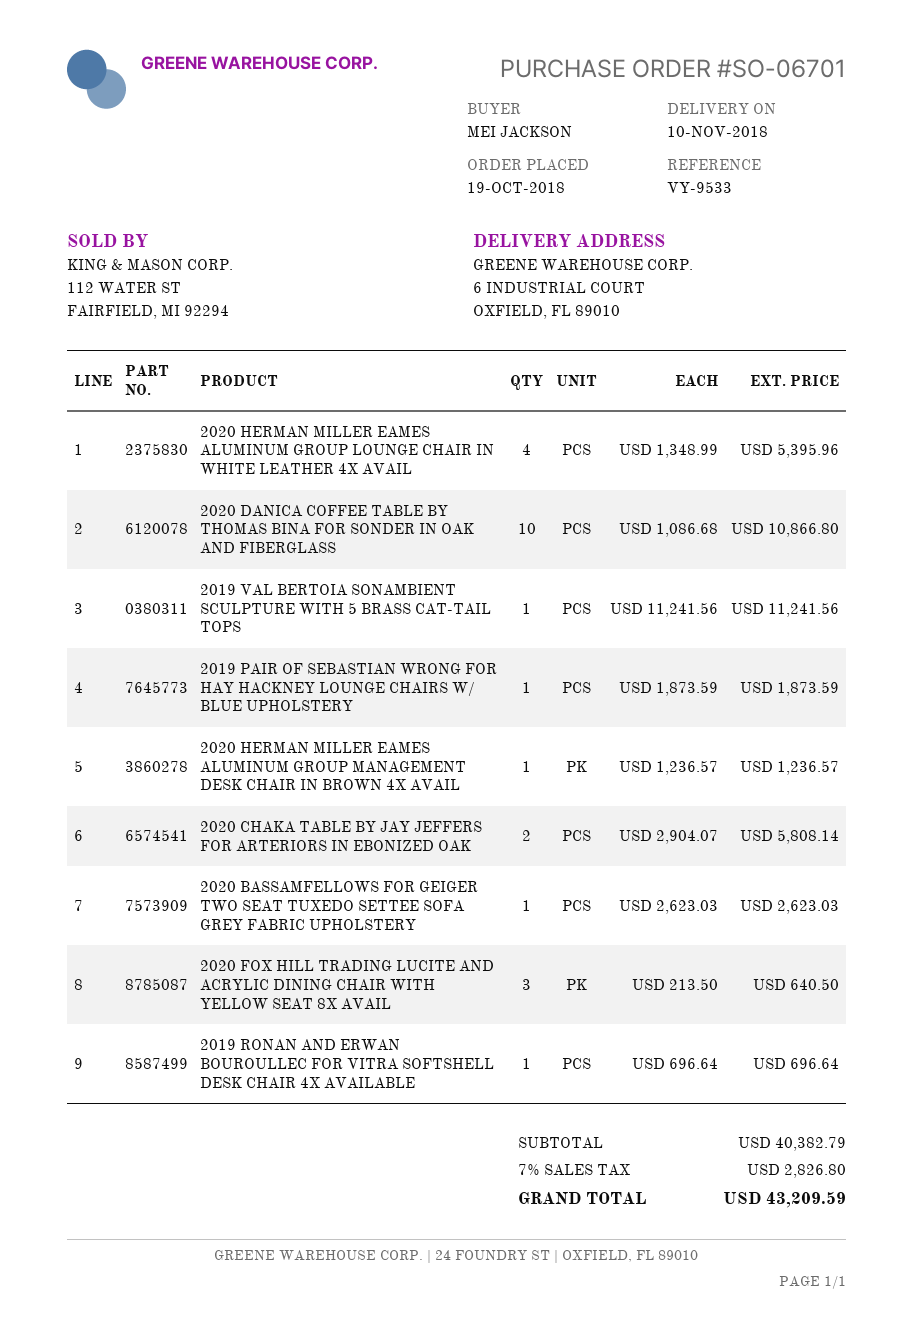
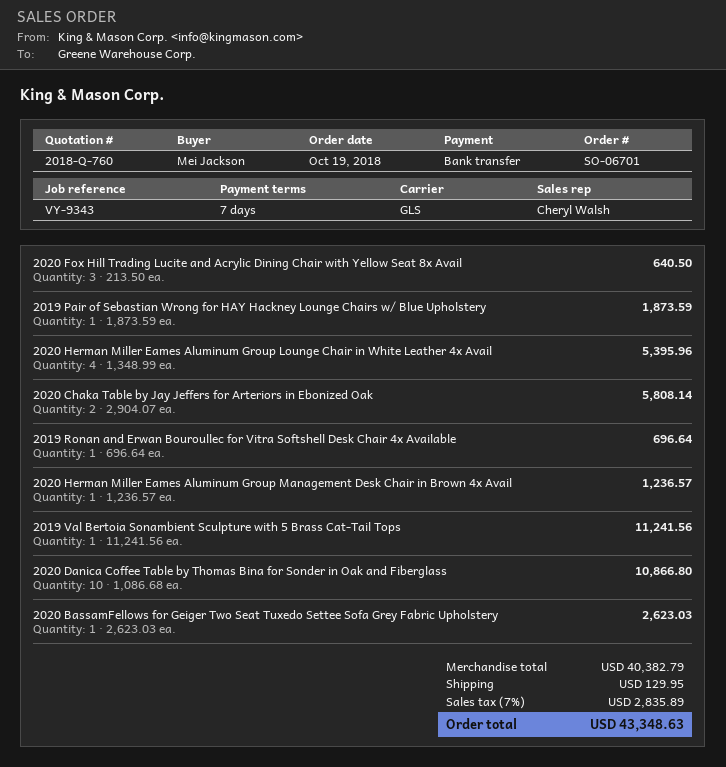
reference: VY-9533 -> VY-9343
shipping: none -> 129.95
tax: 7% = 2826.80 -> 7% = 2835.89
total: 43209.59 -> 43348.63

